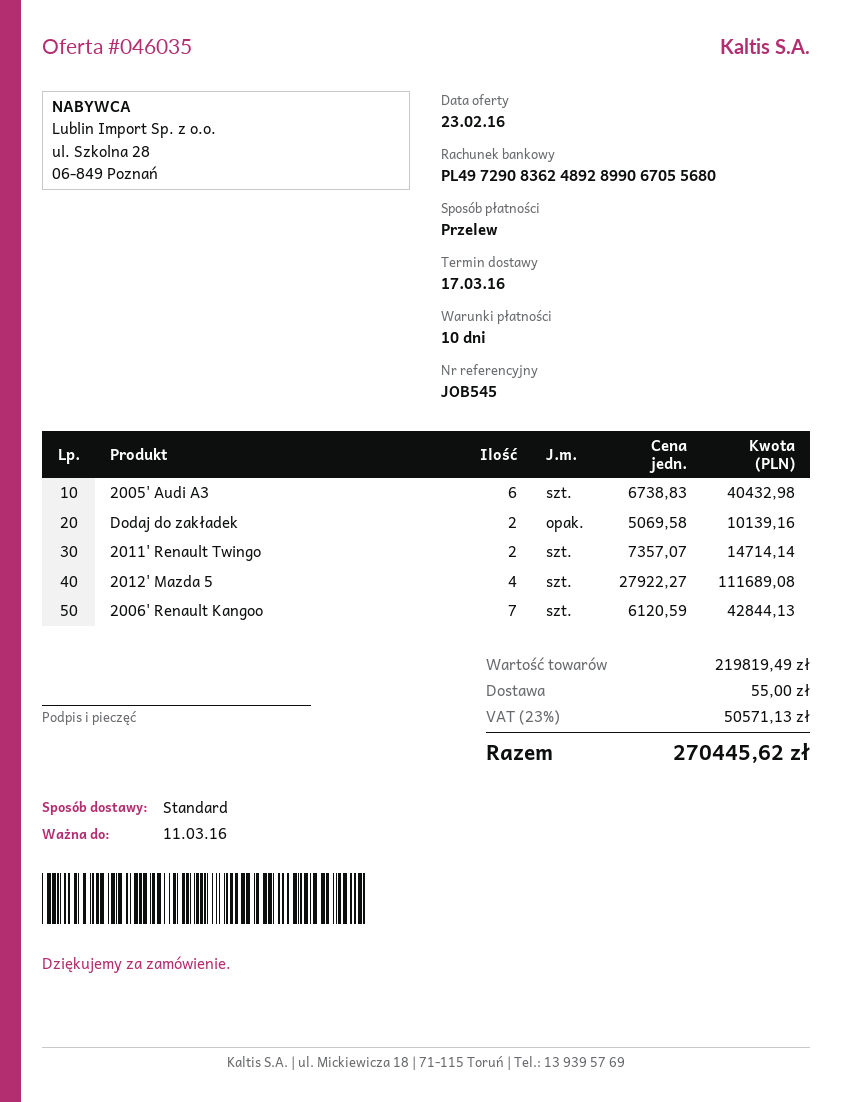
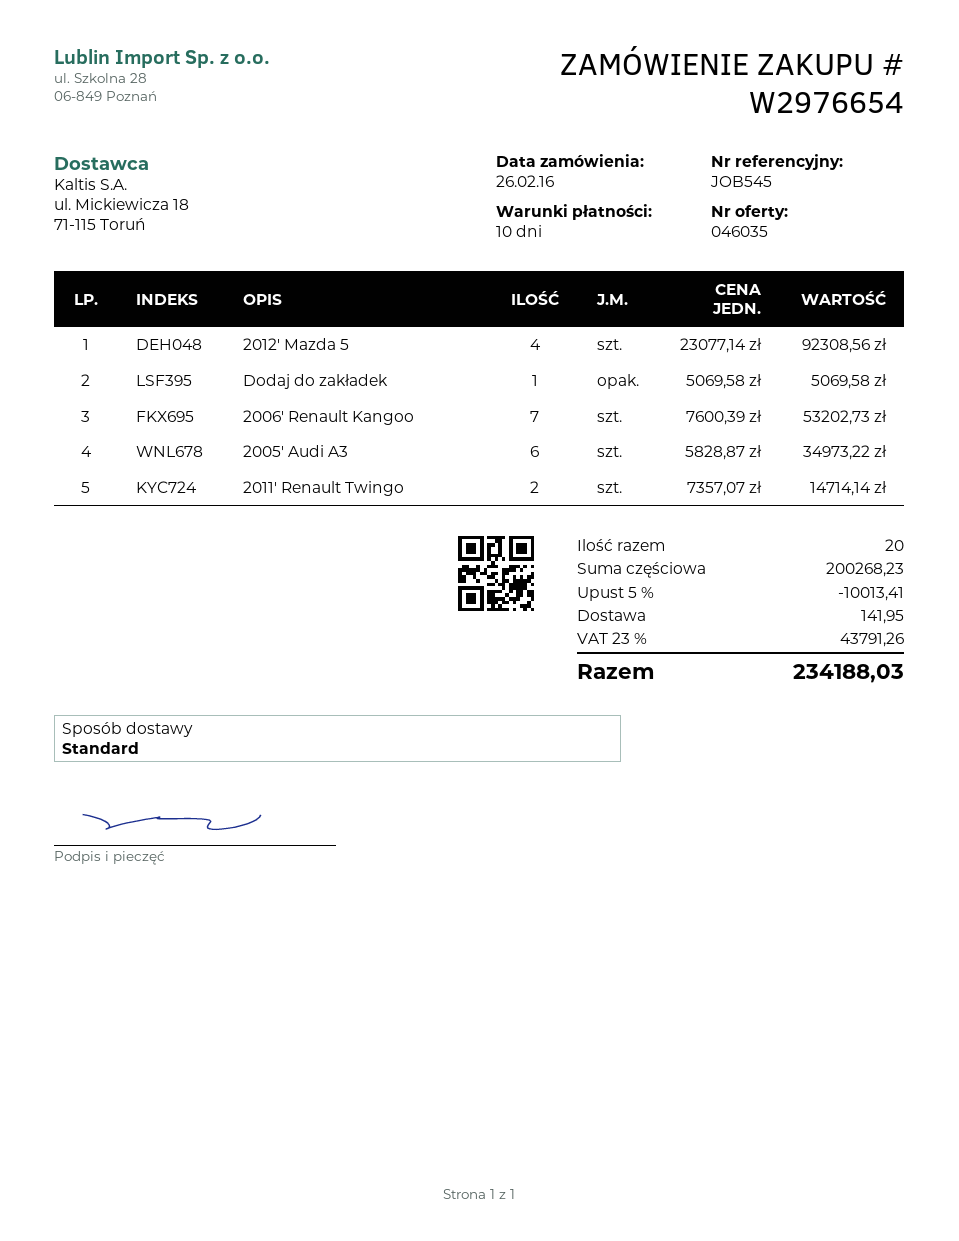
2005' Audi A3: 6 x 6738.83 = 40432.98 -> 6 x 5828.87 = 34973.22
Dodaj do zakładek: 2 x 5069.58 = 10139.16 -> 1 x 5069.58 = 5069.58
2012' Mazda 5: 4 x 27922.27 = 111689.08 -> 4 x 23077.14 = 92308.56
2006' Renault Kangoo: 7 x 6120.59 = 42844.13 -> 7 x 7600.39 = 53202.73
subtotal: 219819.49 -> 200268.23
discount: none -> 5% = 10013.41
shipping: 55.00 -> 141.95
tax: 23% = 50571.13 -> 23% = 43791.26
total: 270445.62 -> 234188.03

